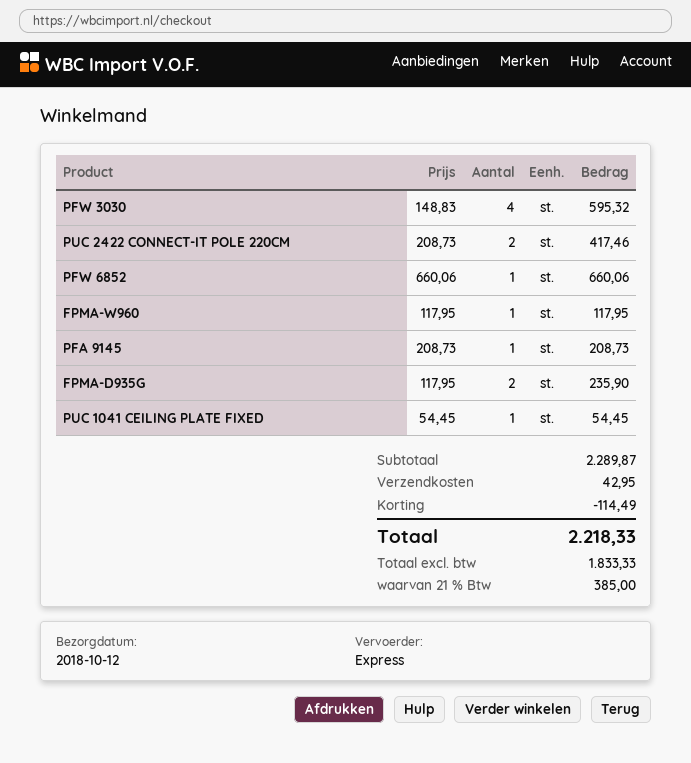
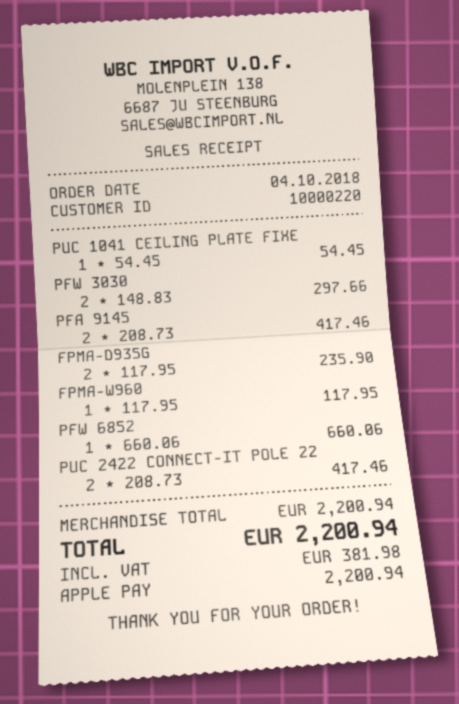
PFW 3030: 4 x 148.83 = 595.32 -> 2 x 148.83 = 297.66
PFA 9145: 1 x 208.73 = 208.73 -> 2 x 208.73 = 417.46
subtotal: 2289.87 -> 2200.94
discount: 114.49 -> none
shipping: 42.95 -> none
tax: 385.00 -> 381.98
total: 2218.33 -> 2200.94

